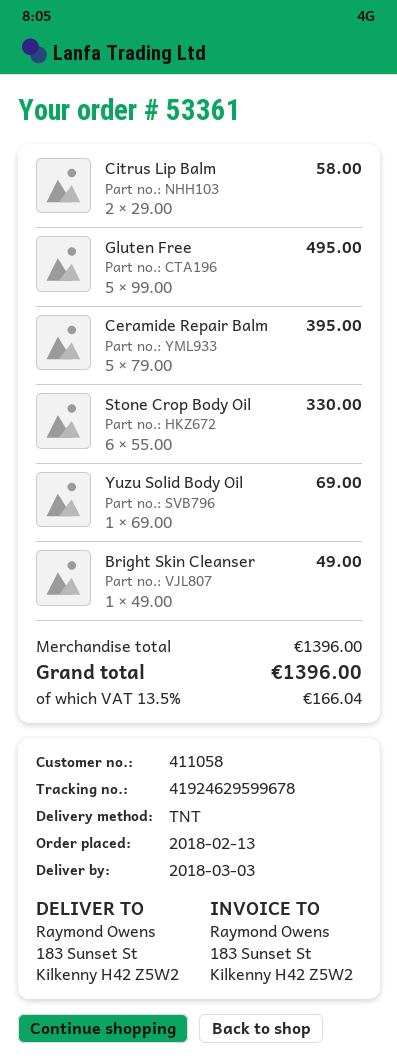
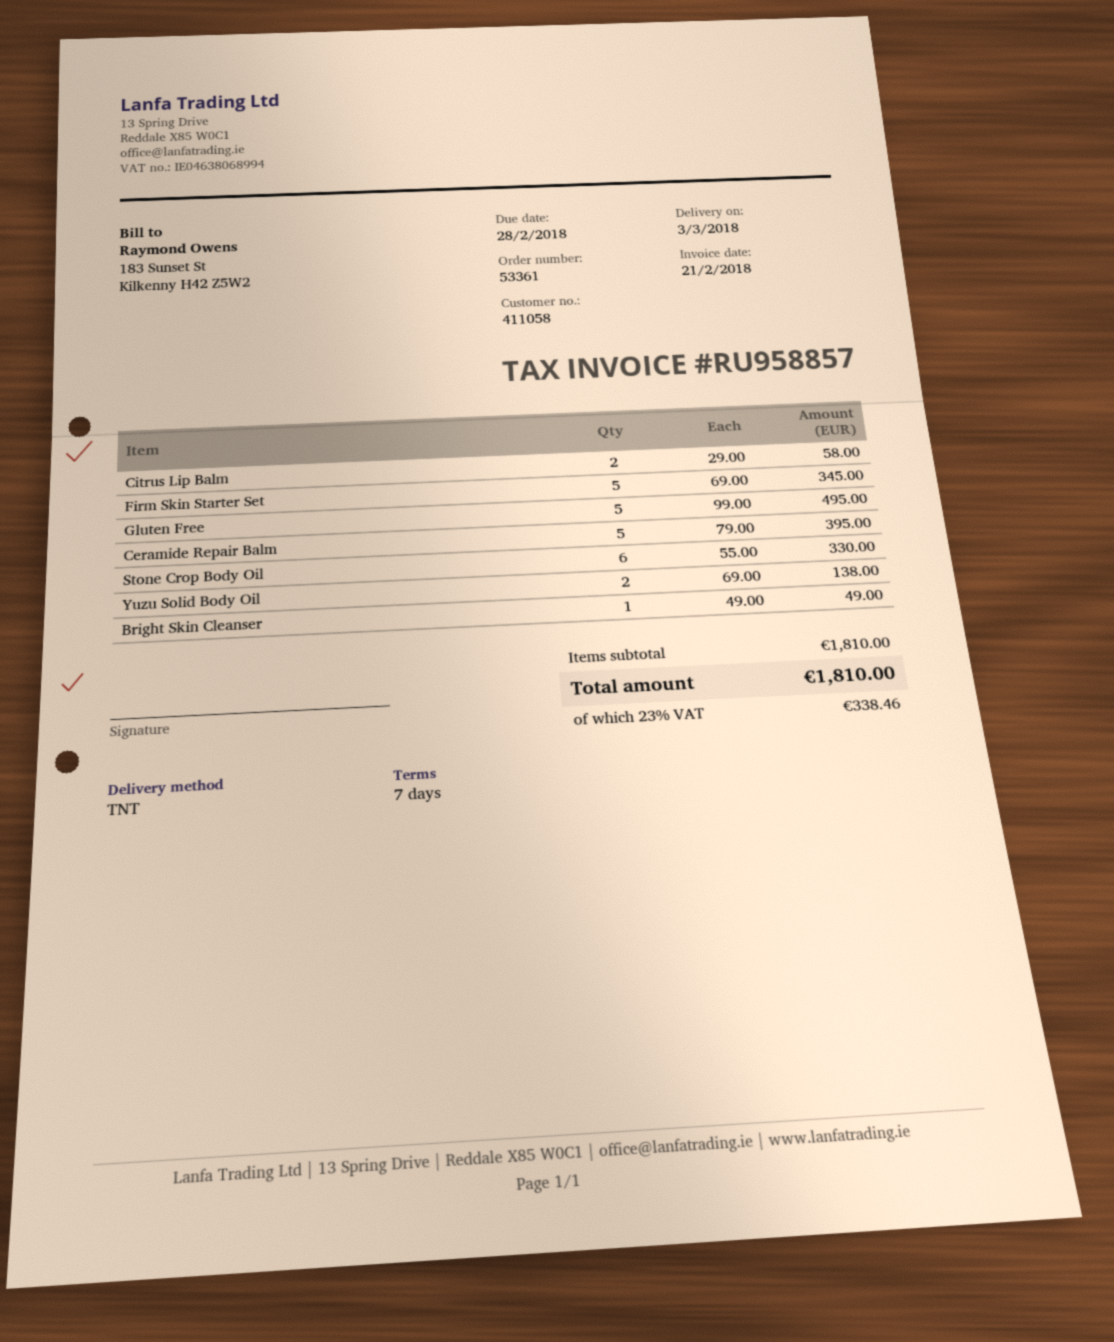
Yuzu Solid Body Oil: 1 x 69.00 = 69.00 -> 2 x 69.00 = 138.00
Firm Skin Starter Set: none -> 5 x 69.00 = 345.00
subtotal: 1396.00 -> 1810.00
tax: 13.5% = 166.04 -> 23% = 338.46
total: 1396.00 -> 1810.00

